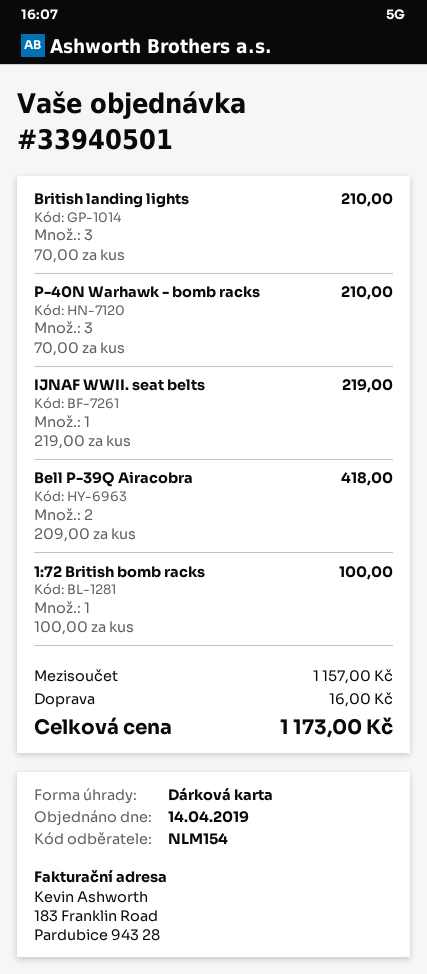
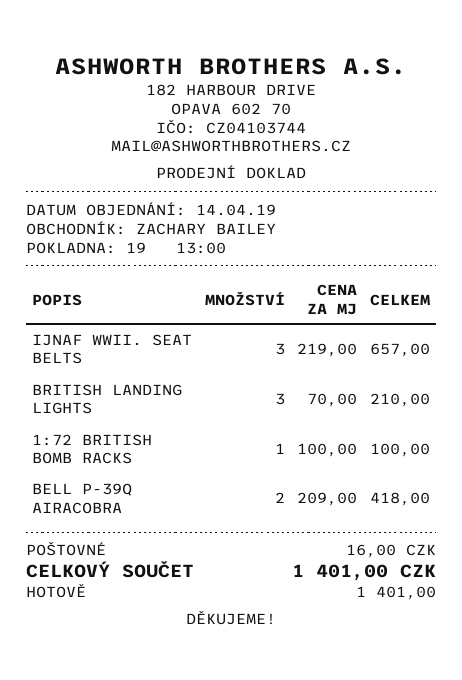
payment method: gift card -> cash
P-40N Warhawk - bomb racks: 3 x 70.00 = 210.00 -> none
IJNAF WWII. seat belts: 1 x 219.00 = 219.00 -> 3 x 219.00 = 657.00
total: 1173.00 -> 1401.00

